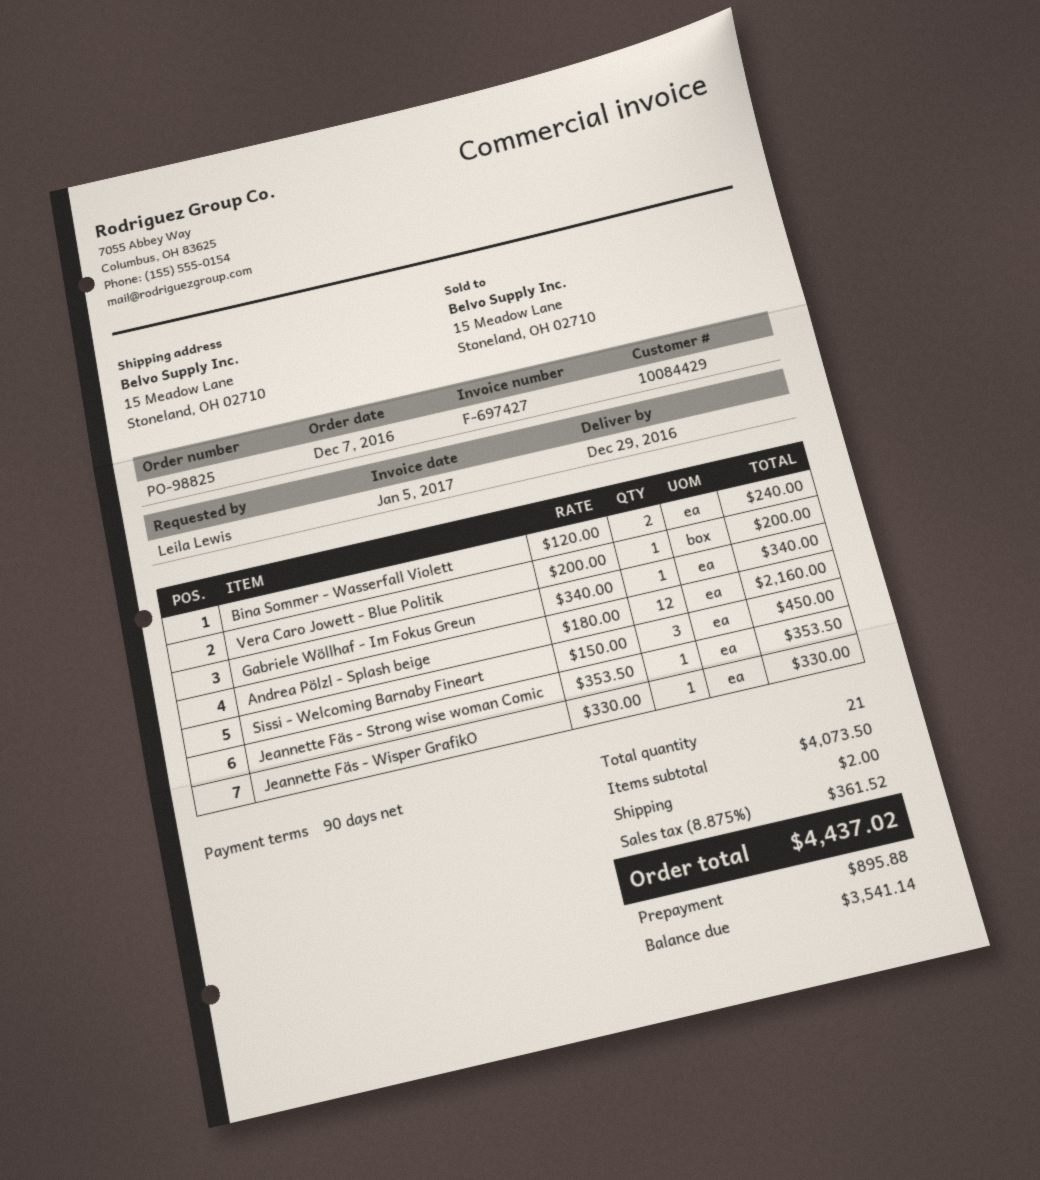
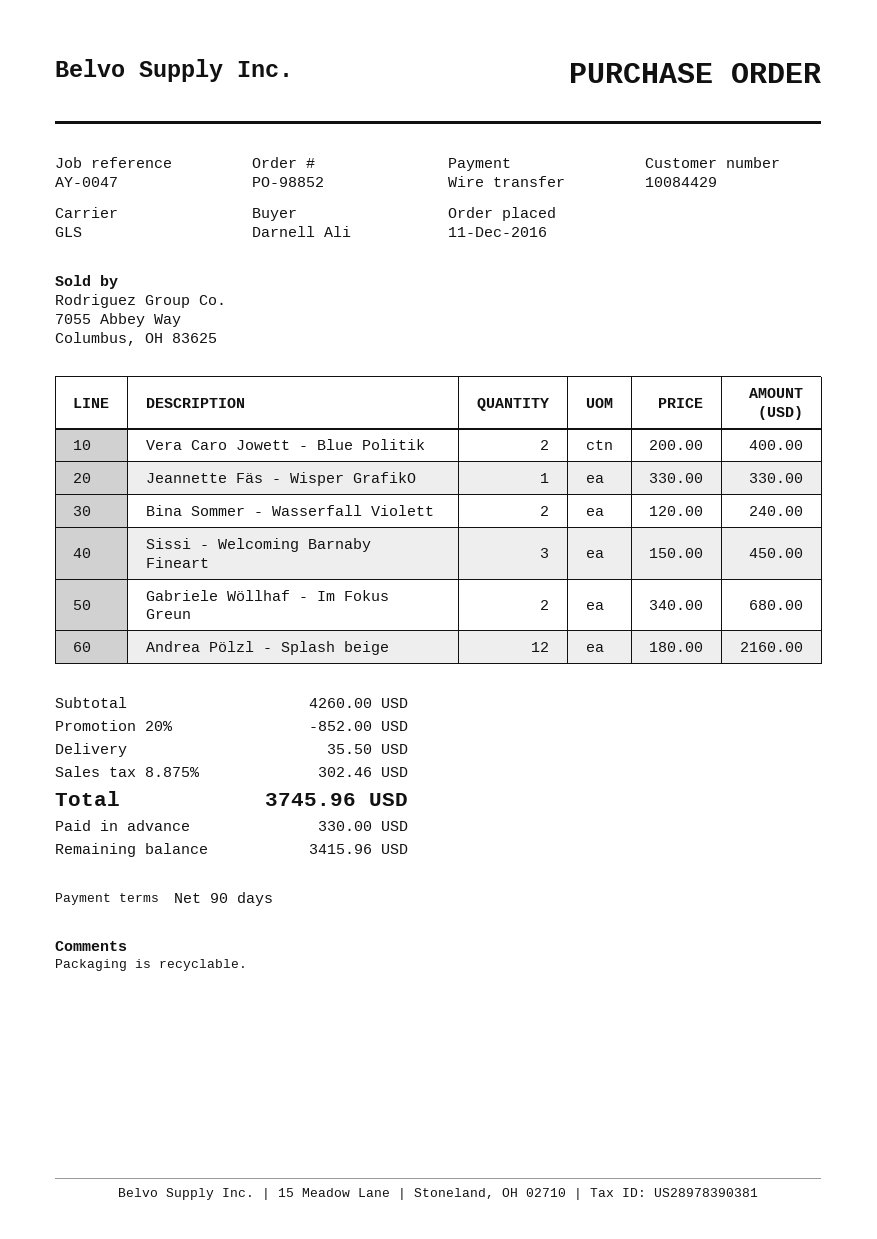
order number: PO-98825 -> PO-98852
order date: 2016-12-07 -> 2016-12-11
ordered by: Leila Lewis -> Darnell Ali
Vera Caro Jowett - Blue Politik: 1 x 200.00 = 200.00 -> 2 x 200.00 = 400.00
Gabriele Wöllhaf - Im Fokus Greun: 1 x 340.00 = 340.00 -> 2 x 340.00 = 680.00
Jeannette Fäs - Strong wise woman Comic: 1 x 353.50 = 353.50 -> none
subtotal: 4073.50 -> 4260.00
discount: none -> 20% = 852.00
shipping: 2.00 -> 35.50
tax: 8.875% = 361.52 -> 8.875% = 302.46
total: 4437.02 -> 3745.96
deposit: 895.88 -> 330.00
balance: 3541.14 -> 3415.96

